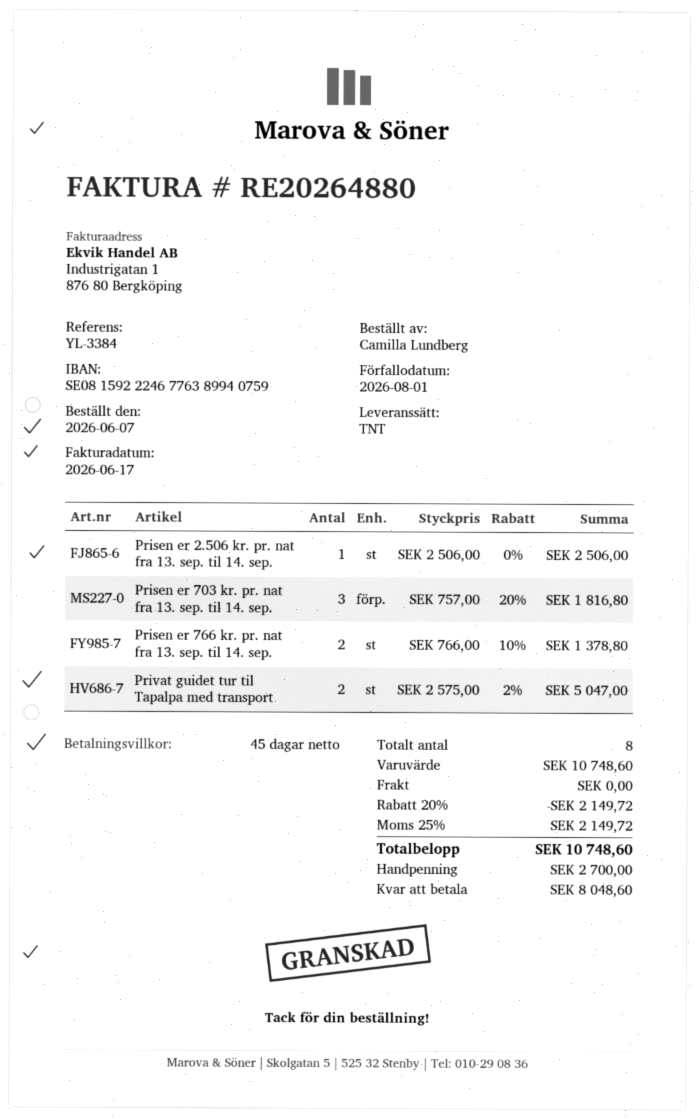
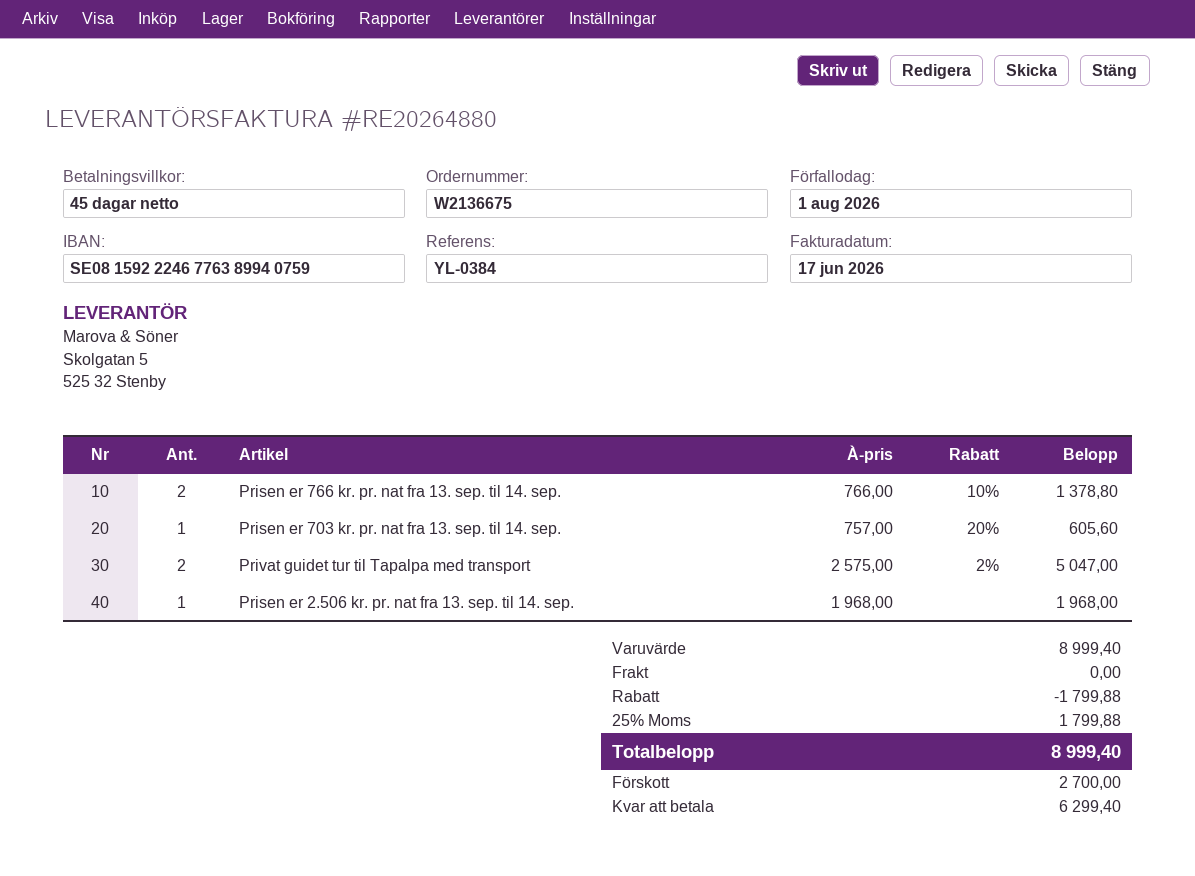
reference: YL-3384 -> YL-0384
Prisen er 2.506 kr. pr. nat fra 13. sep. til 14. sep.: 1 x 2506.00 = 2506.00 -> 1 x 1968.00 = 1968.00
Prisen er 703 kr. pr. nat fra 13. sep. til 14. sep.: 3 x 757.00 - 20% = 1816.80 -> 1 x 757.00 - 20% = 605.60
subtotal: 10748.60 -> 8999.40
discount: 2149.72 -> 1799.88
tax: 25% = 2149.72 -> 25% = 1799.88
total: 10748.60 -> 8999.40
balance: 8048.60 -> 6299.40

